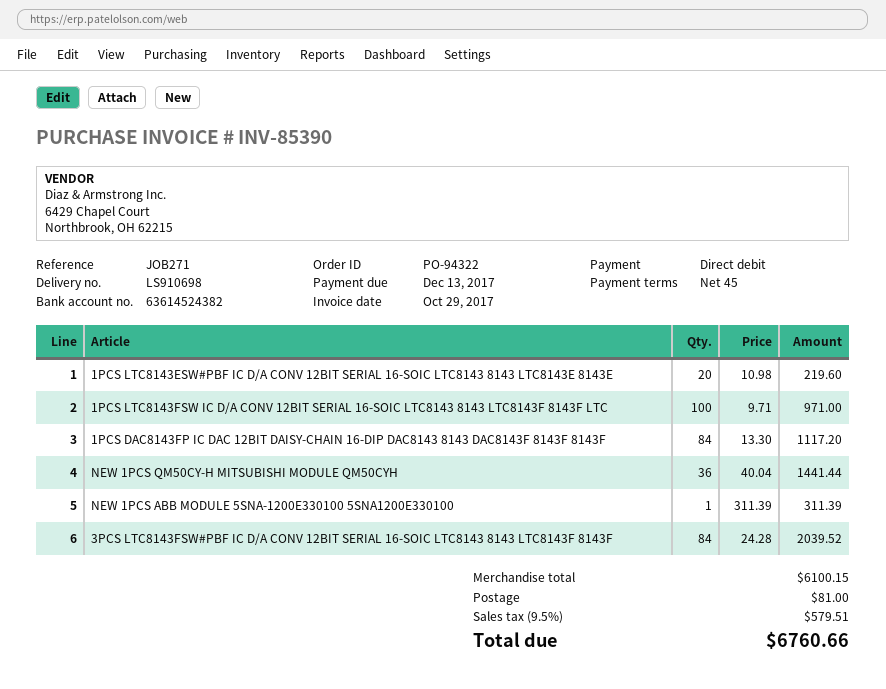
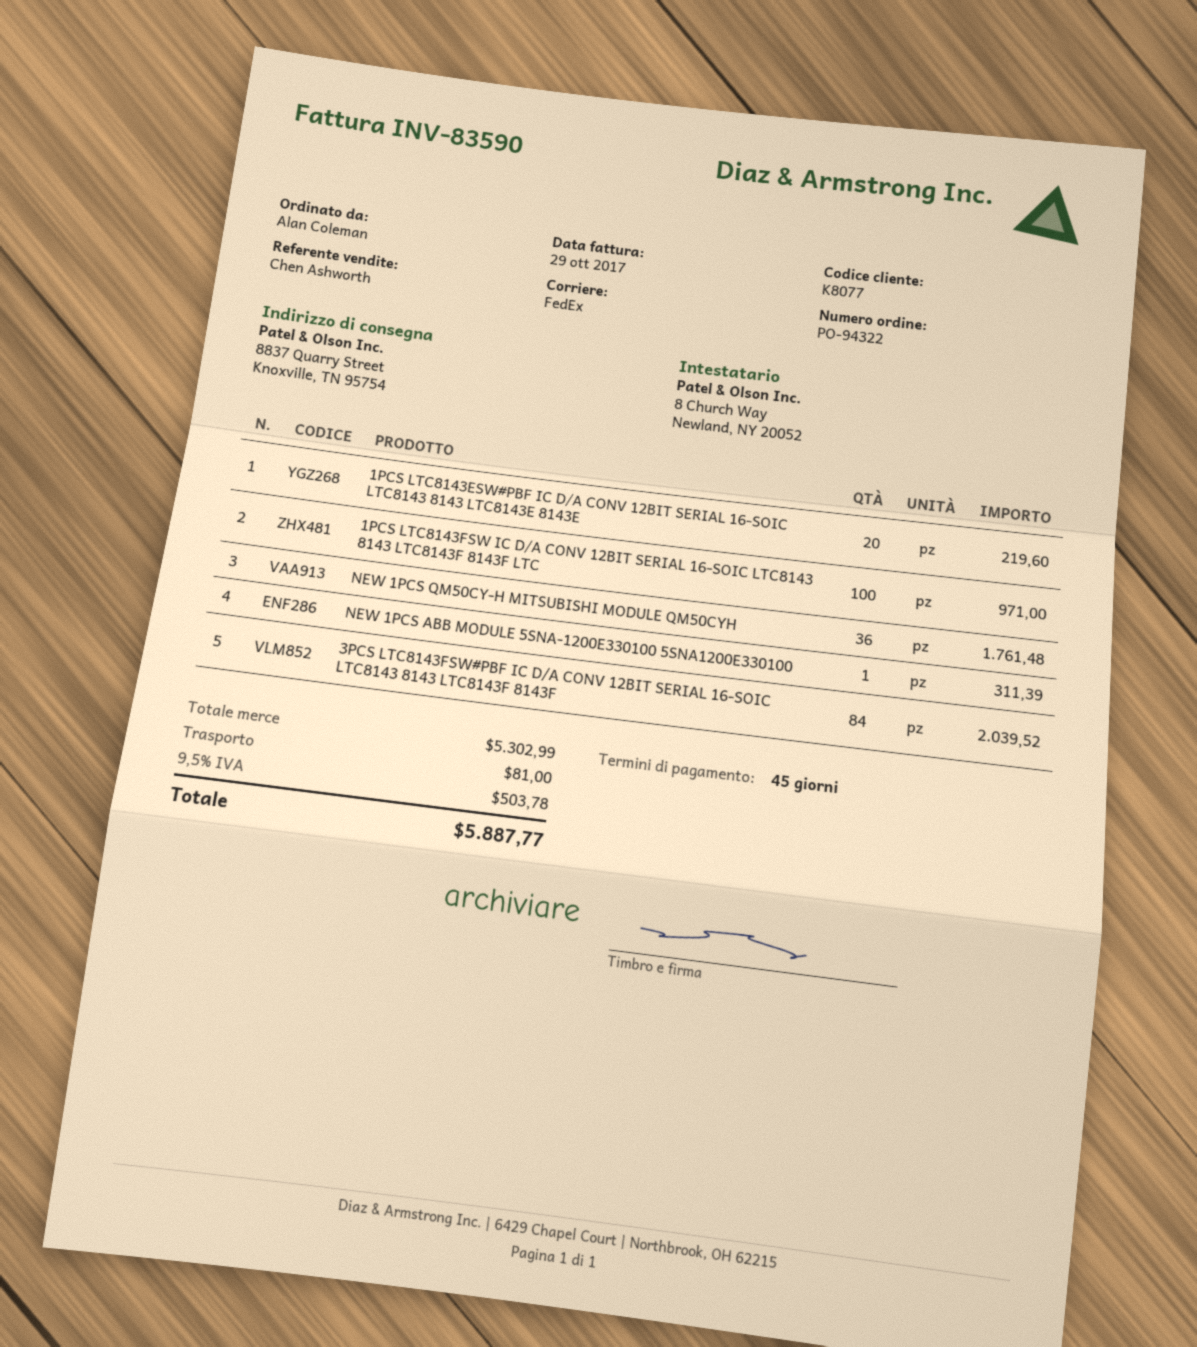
invoice number: INV-85390 -> INV-83590
1PCS DAC8143FP IC DAC 12BIT DAISY-CHAIN 16-DIP DAC8143 8143 DAC8143F 8143F 8143F: 84 for 1117.20 -> none
NEW 1PCS QM50CY-H MITSUBISHI MODULE QM50CYH: 36 for 1441.44 -> 36 for 1761.48
subtotal: 6100.15 -> 5302.99
tax: 9.5% = 579.51 -> 9.5% = 503.78
total: 6760.66 -> 5887.77

